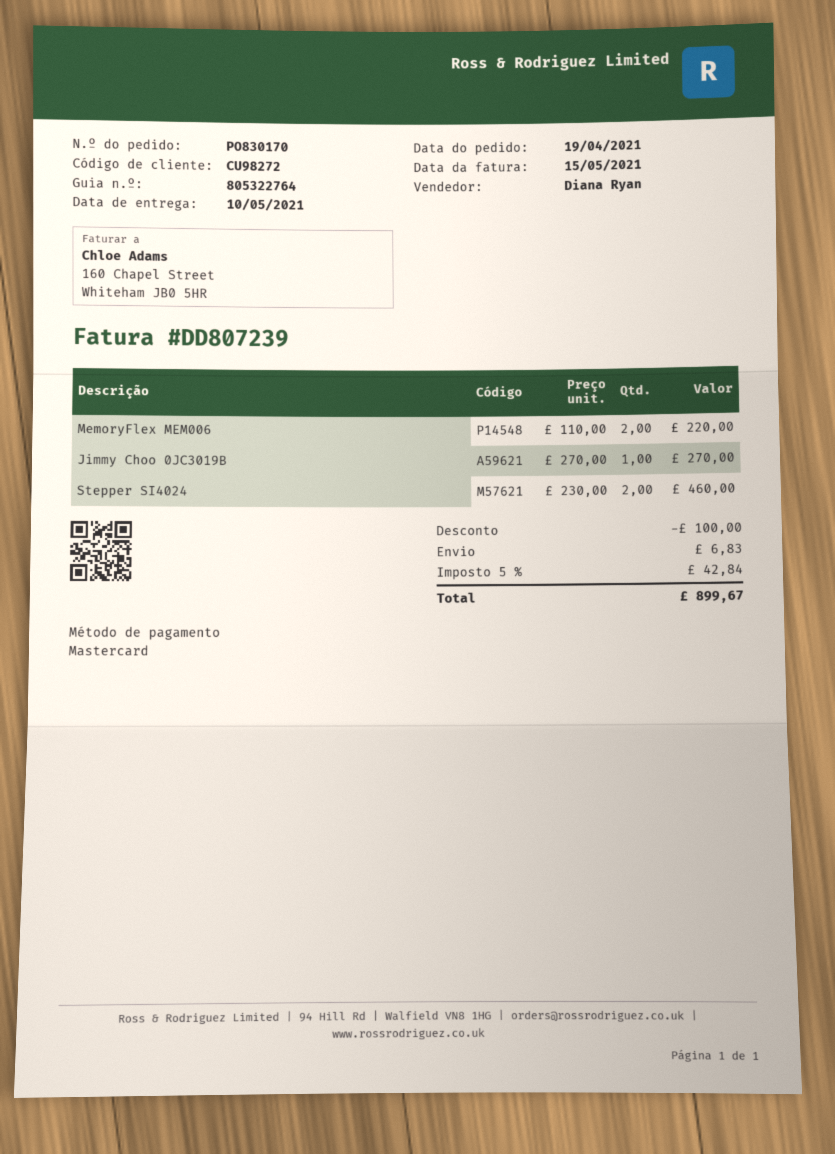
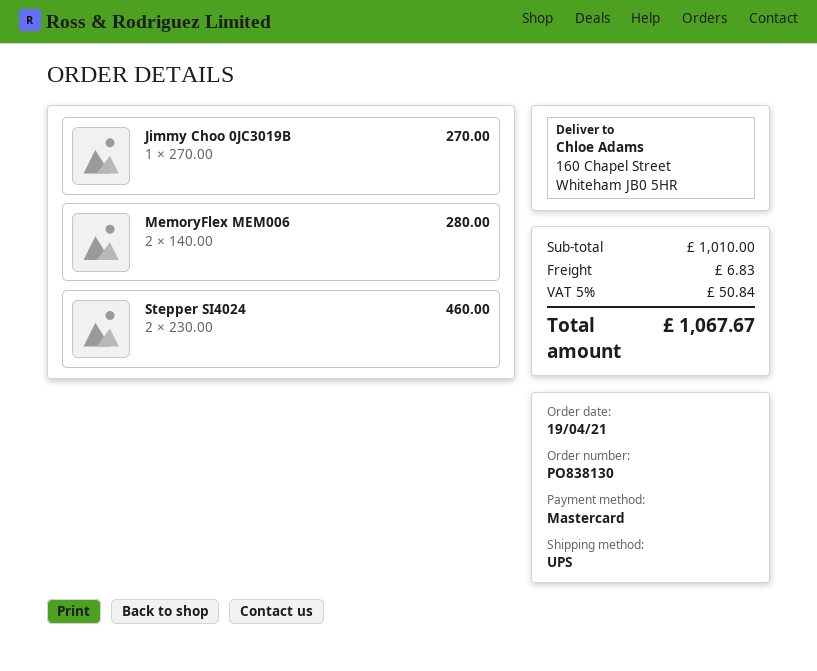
order number: PO830170 -> PO838130
MemoryFlex MEM006: 2 x 110.00 = 220.00 -> 2 x 140.00 = 280.00
discount: 100.00 -> none
tax: 5% = 42.84 -> 5% = 50.84
total: 899.67 -> 1067.67

